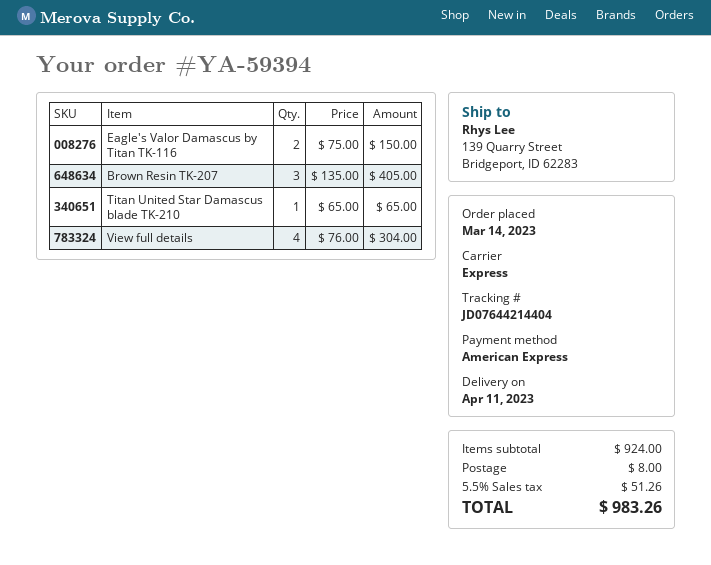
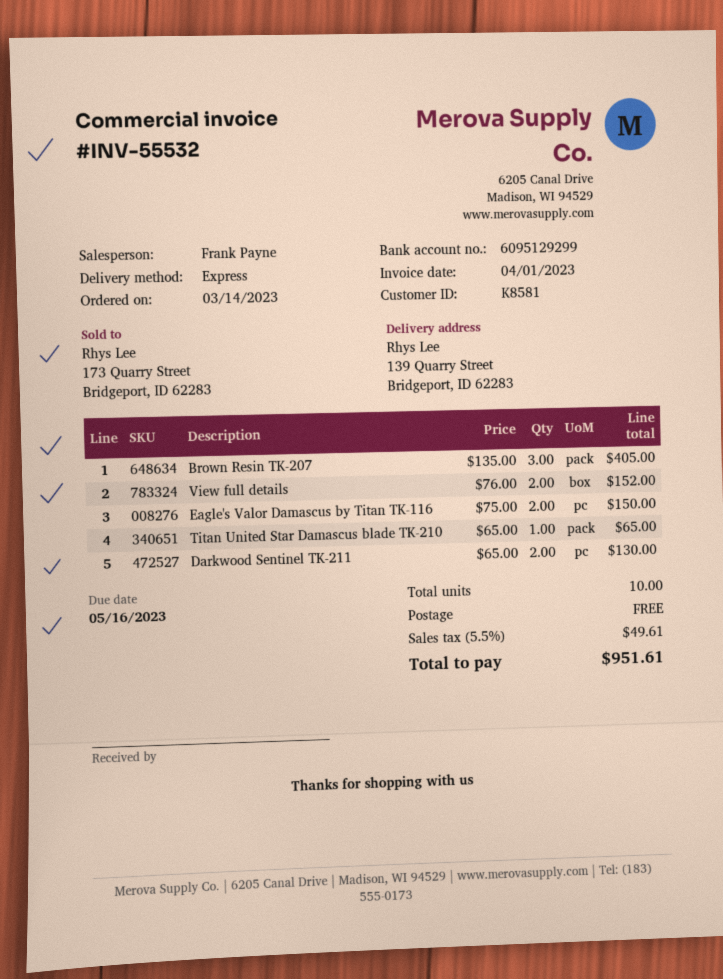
View full details: 4 x 76.00 = 304.00 -> 2 x 76.00 = 152.00
Darkwood Sentinel TK-211: none -> 2 x 65.00 = 130.00
shipping: 8.00 -> 0.00
tax: 5.5% = 51.26 -> 5.5% = 49.61
total: 983.26 -> 951.61

